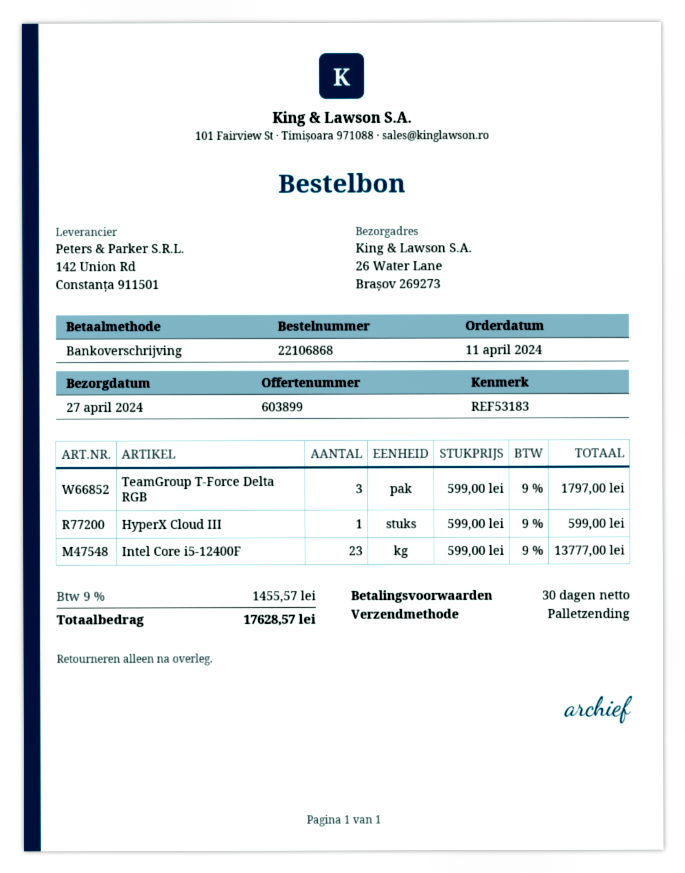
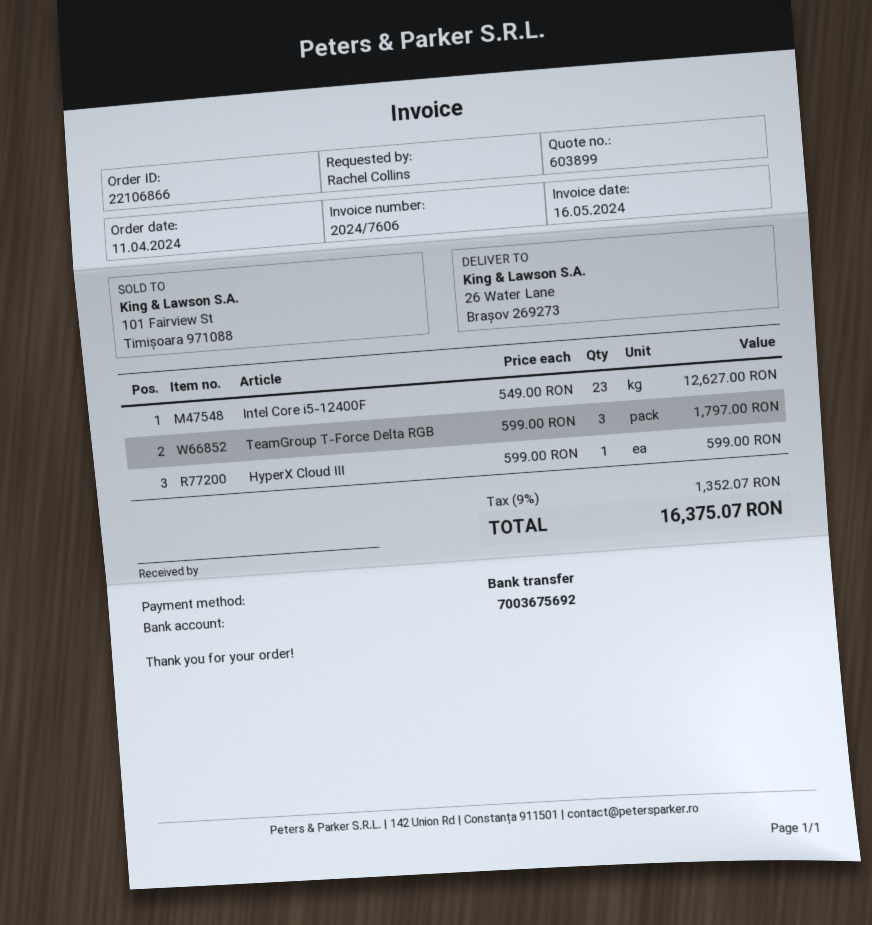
order number: 22106868 -> 22106866
Intel Core i5-12400F: 23 x 599.00 = 13777.00 -> 23 x 549.00 = 12627.00
tax: 9% = 1455.57 -> 9% = 1352.07
total: 17628.57 -> 16375.07

